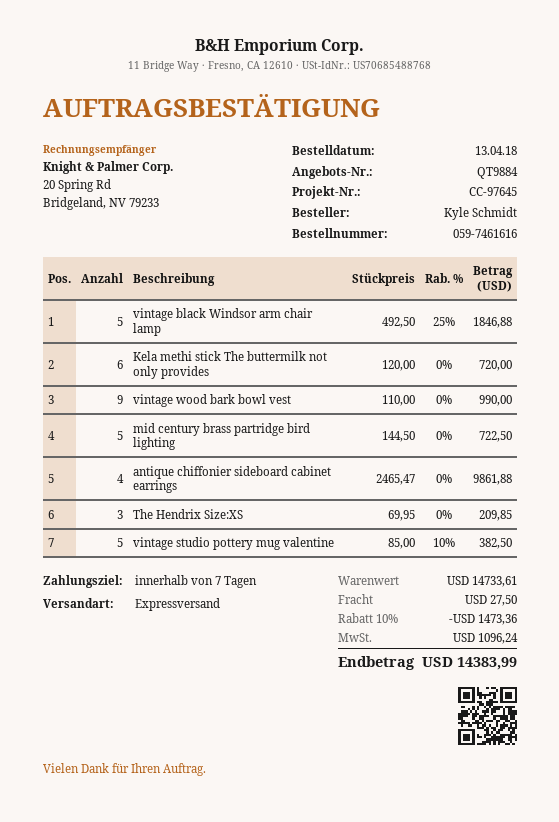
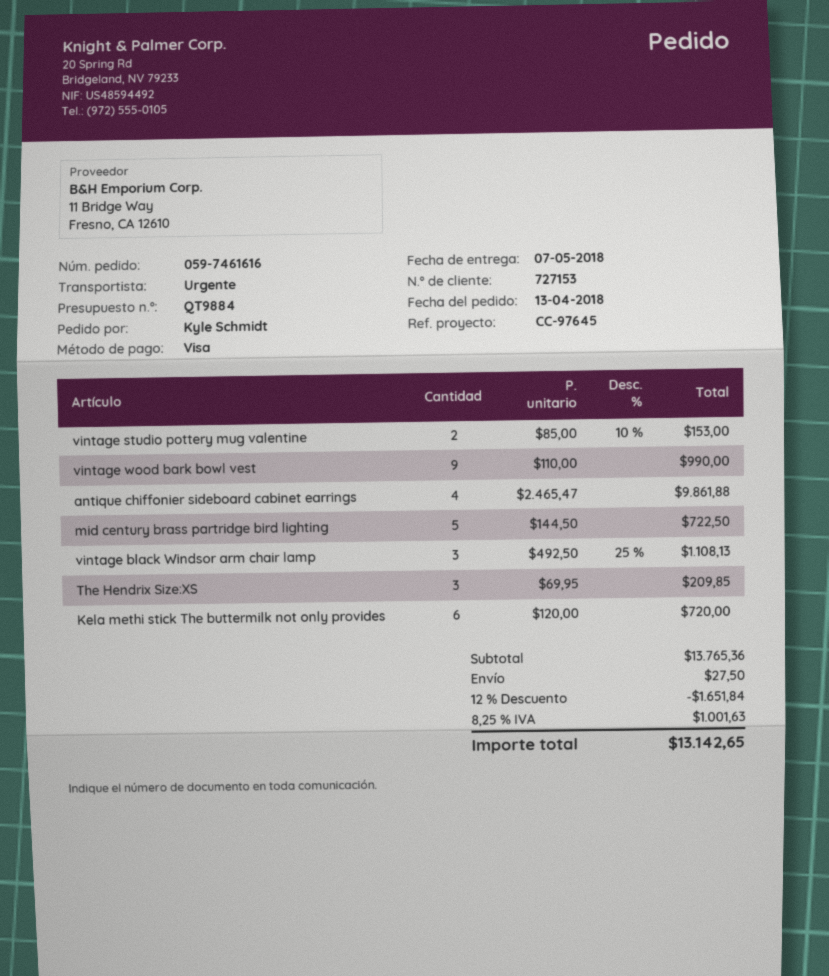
vintage black Windsor arm chair lamp: 5 x 492.50 - 25% = 1846.88 -> 3 x 492.50 - 25% = 1108.13
vintage studio pottery mug valentine: 5 x 85.00 - 10% = 382.50 -> 2 x 85.00 - 10% = 153.00
subtotal: 14733.61 -> 13765.36
discount: 10% = 1473.36 -> 12% = 1651.84
tax: 1096.24 -> 1001.63
total: 14383.99 -> 13142.65

